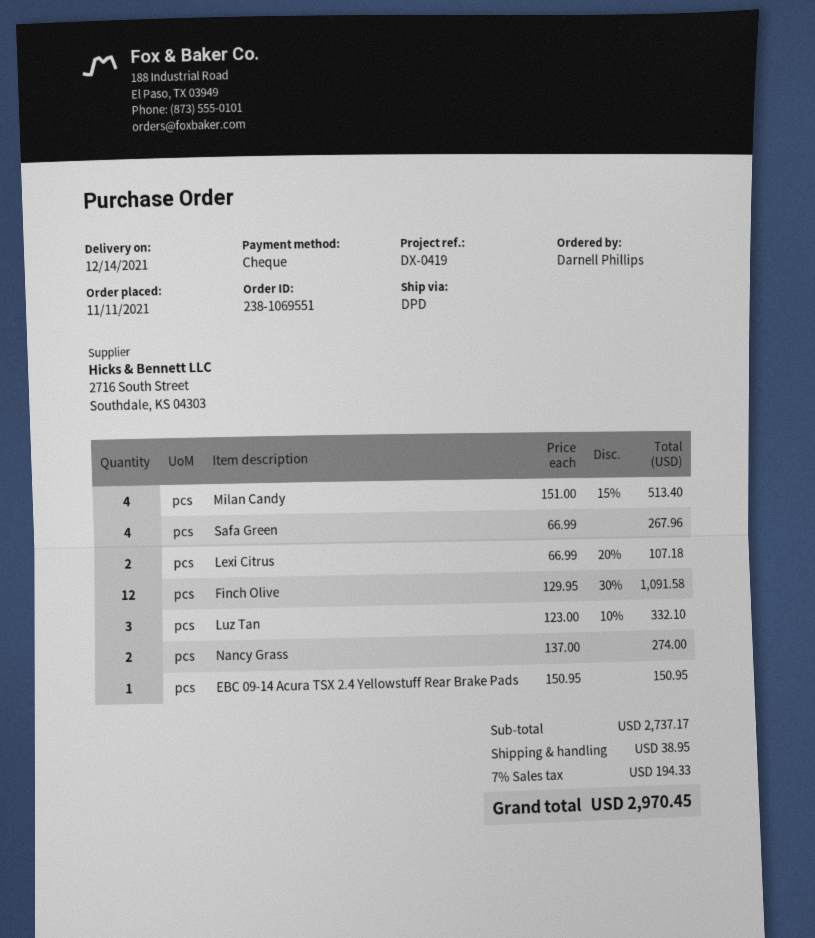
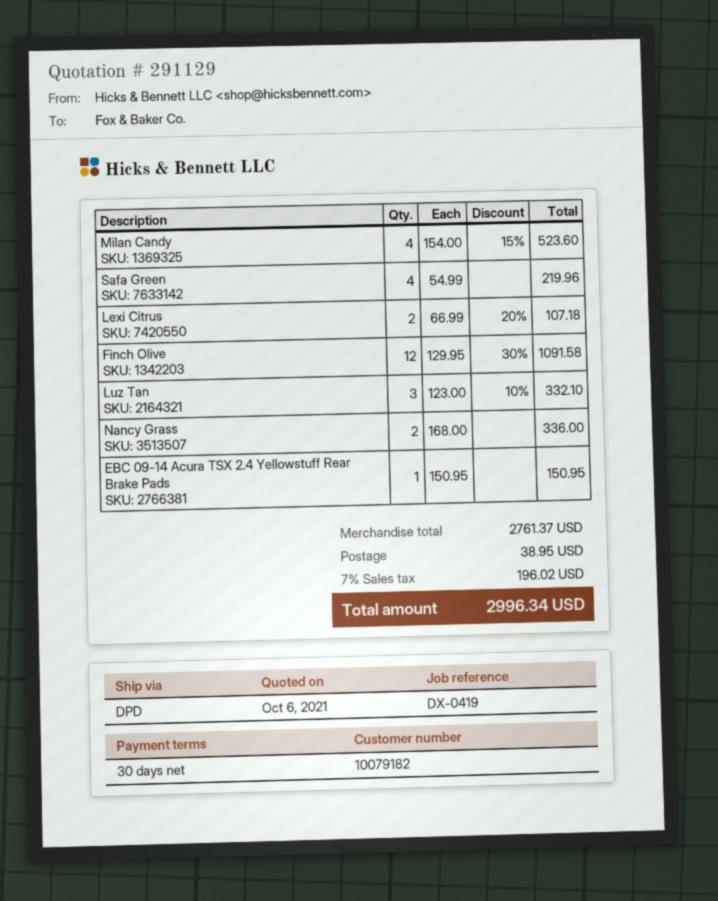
Milan Candy: 4 x 151.00 - 15% = 513.40 -> 4 x 154.00 - 15% = 523.60
Safa Green: 4 x 66.99 = 267.96 -> 4 x 54.99 = 219.96
Nancy Grass: 2 x 137.00 = 274.00 -> 2 x 168.00 = 336.00
subtotal: 2737.17 -> 2761.37
tax: 7% = 194.33 -> 7% = 196.02
total: 2970.45 -> 2996.34

